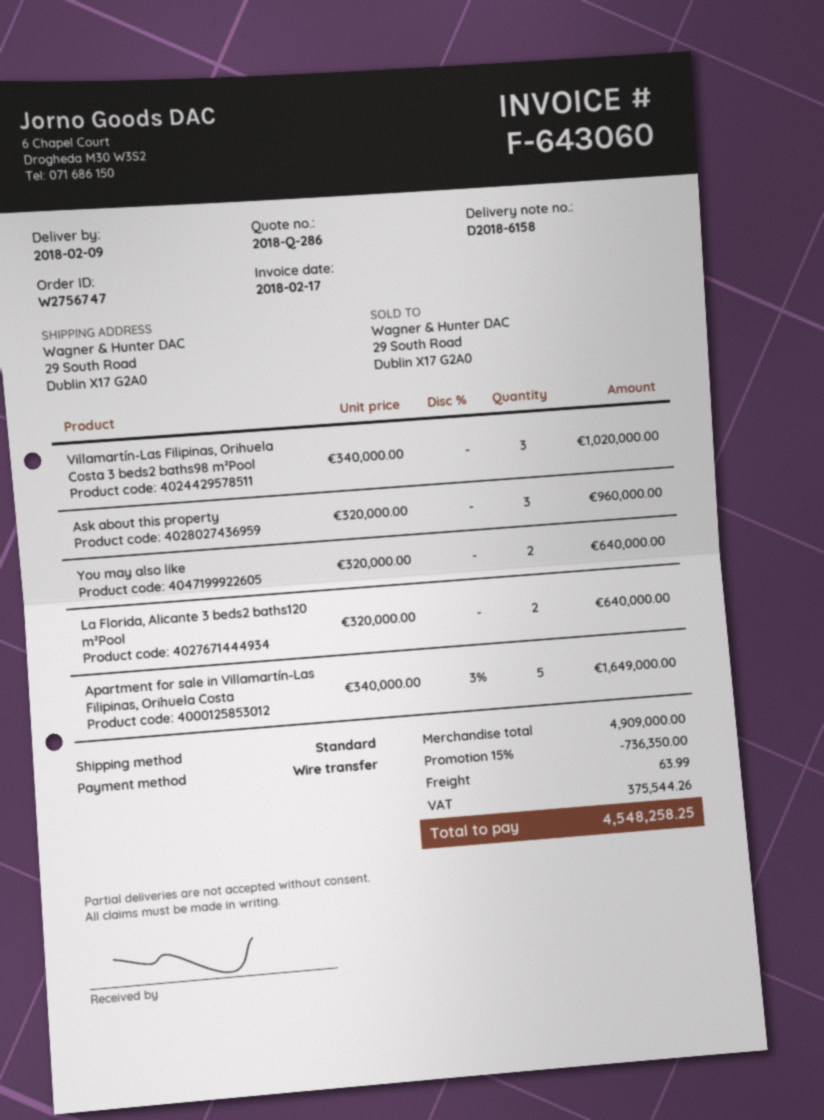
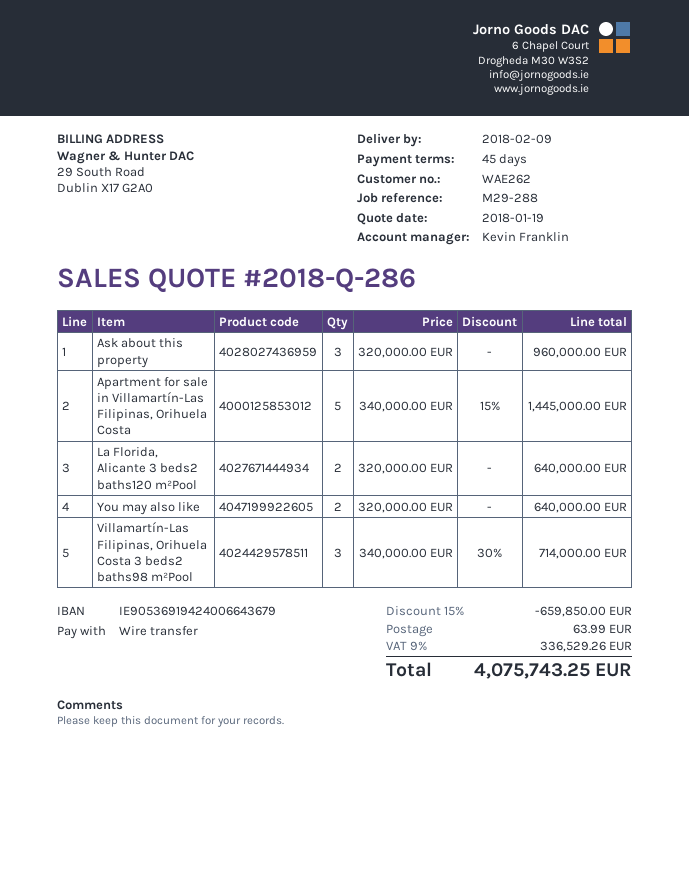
Villamartín-Las Filipinas, Orihuela Costa 3 beds2 baths98 m²Pool: 3 x 340000.00 = 1020000.00 -> 3 x 340000.00 - 30% = 714000.00
Apartment for sale in Villamartín-Las Filipinas, Orihuela Costa: 5 x 340000.00 - 3% = 1649000.00 -> 5 x 340000.00 - 15% = 1445000.00
discount: 15% = 736350.00 -> 15% = 659850.00
tax: 375544.26 -> 336529.26
total: 4548258.25 -> 4075743.25

